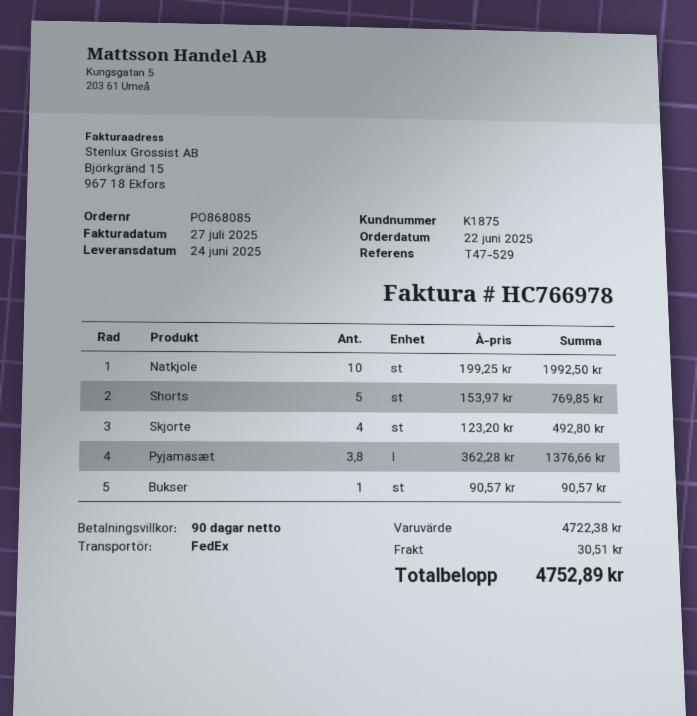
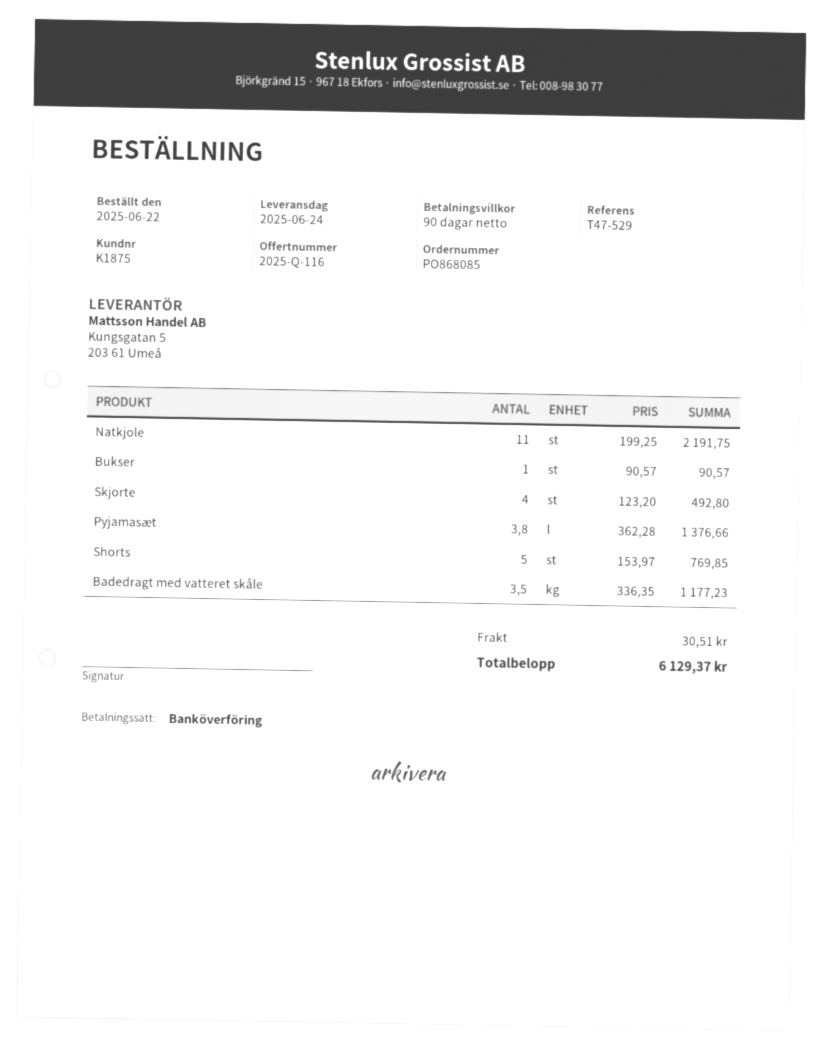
Natkjole: 10 x 199.25 = 1992.50 -> 11 x 199.25 = 2191.75
Badedragt med vatteret skåle: none -> 3.5 x 336.35 = 1177.23
total: 4752.89 -> 6129.37

